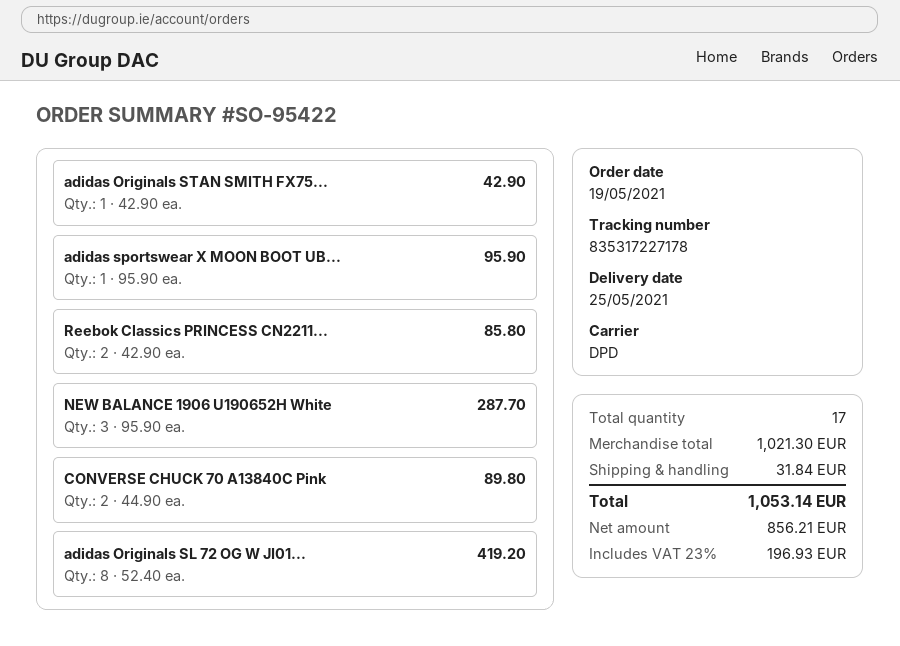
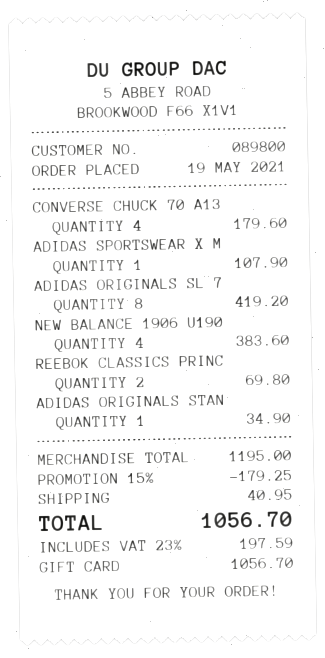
adidas Originals STAN SMITH FX75...: 1 for 42.90 -> 1 for 34.90
adidas sportswear X MOON BOOT UB...: 1 for 95.90 -> 1 for 107.90
Reebok Classics PRINCESS CN2211...: 2 for 85.80 -> 2 for 69.80
NEW BALANCE 1906 U190652H White: 3 for 287.70 -> 4 for 383.60
CONVERSE CHUCK 70 A13840C Pink: 2 for 89.80 -> 4 for 179.60
subtotal: 1021.30 -> 1195.00
discount: none -> 15% = 179.25
shipping: 31.84 -> 40.95
tax: 23% = 196.93 -> 23% = 197.59
total: 1053.14 -> 1056.70

